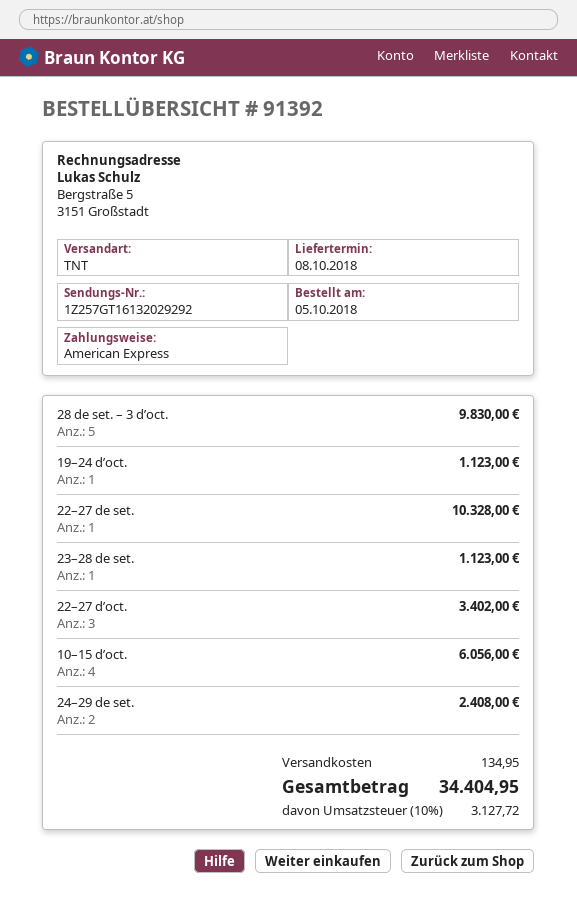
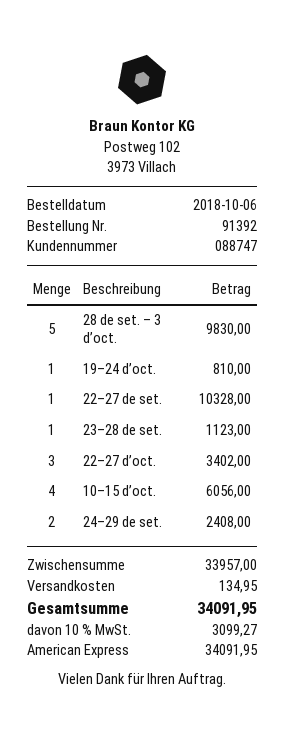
order date: 2018-10-05 -> 2018-10-06
19–24 d’oct.: 1 for 1123.00 -> 1 for 810.00
tax: 10% = 3127.72 -> 10% = 3099.27
total: 34404.95 -> 34091.95

